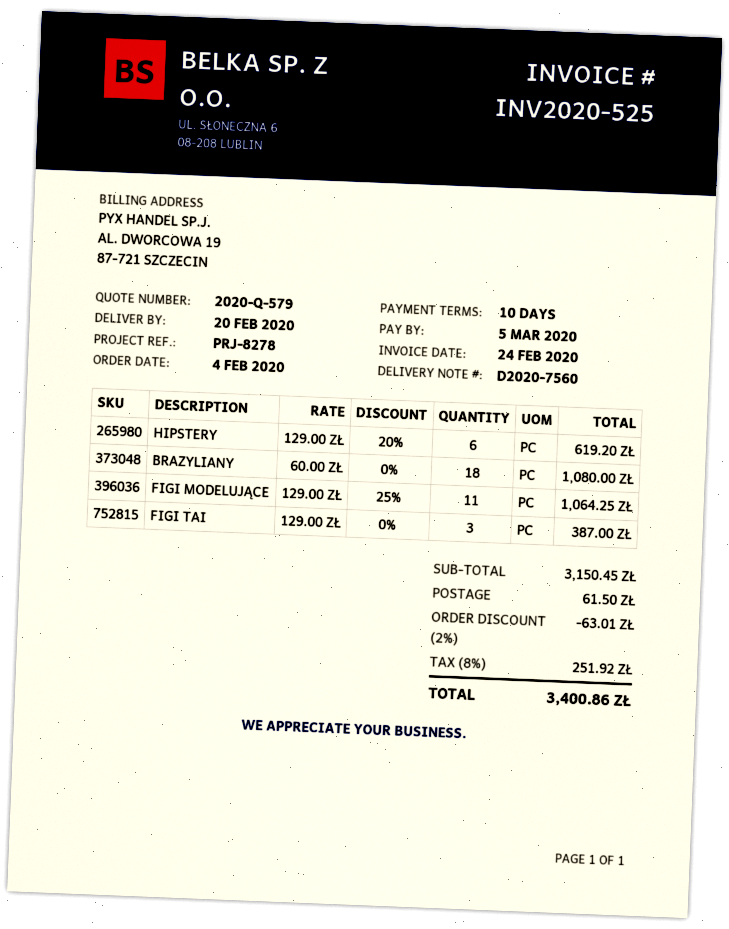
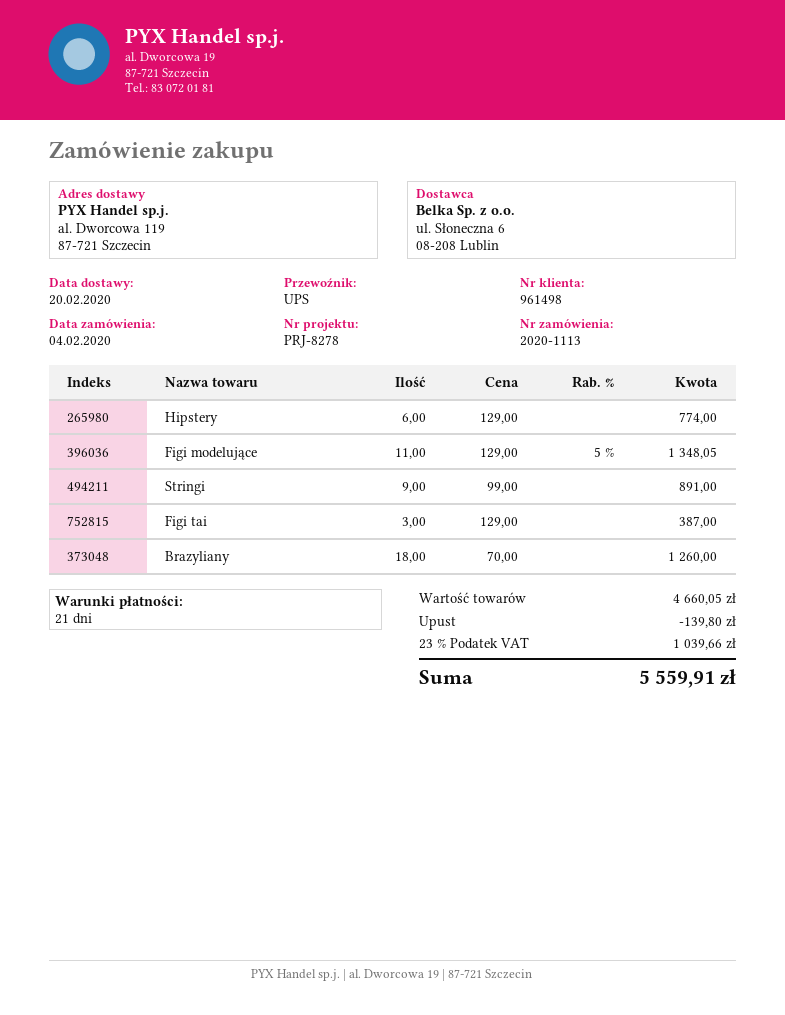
payment terms: 10 days -> 21 days
HIPSTERY: 6 x 129.00 - 20% = 619.20 -> 6 x 129.00 = 774.00
BRAZYLIANY: 18 x 60.00 = 1080.00 -> 18 x 70.00 = 1260.00
FIGI MODELUJĄCE: 11 x 129.00 - 25% = 1064.25 -> 11 x 129.00 - 5% = 1348.05
Stringi: none -> 9 x 99.00 = 891.00
subtotal: 3150.45 -> 4660.05
discount: 63.01 -> 139.80
shipping: 61.50 -> none
tax: 8% = 251.92 -> 23% = 1039.66
total: 3400.86 -> 5559.91

